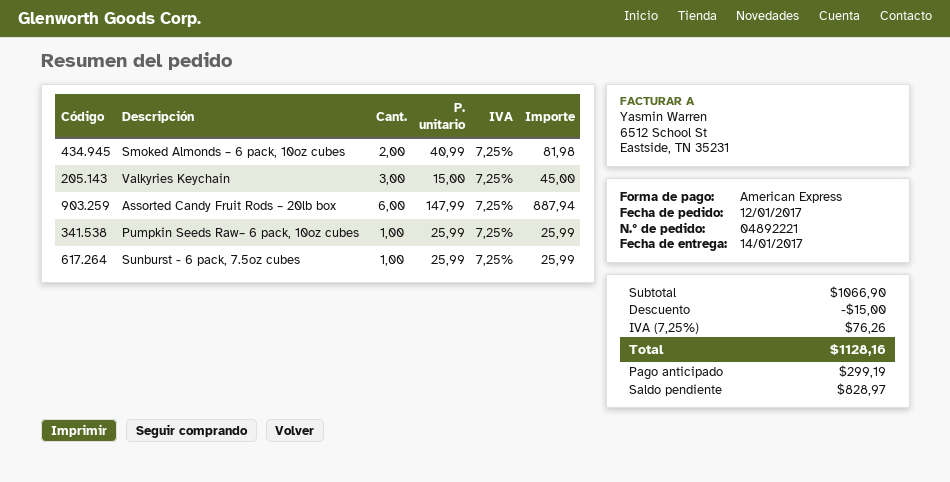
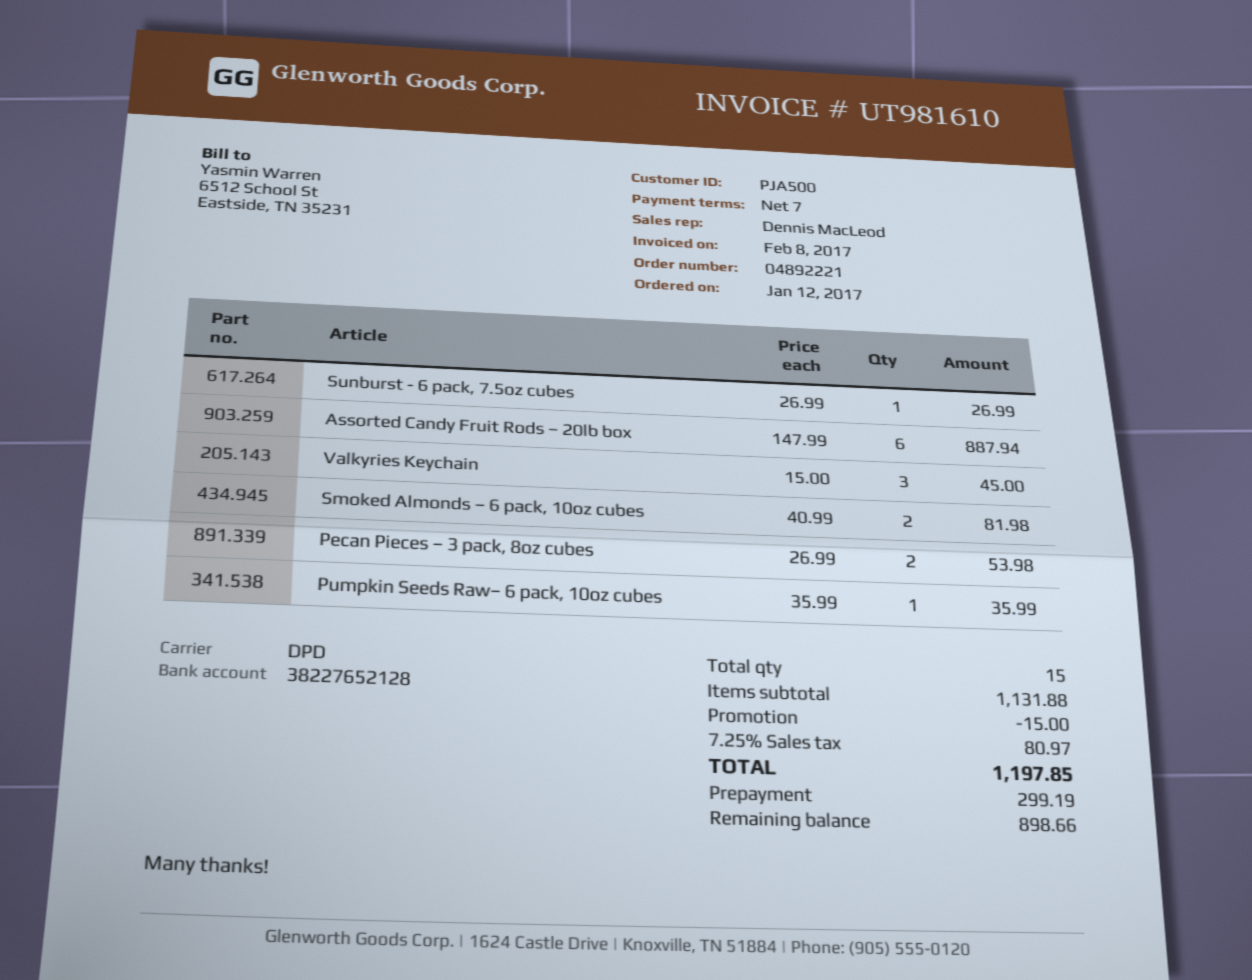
Pumpkin Seeds Raw– 6 pack, 10oz cubes: 1 x 25.99 = 25.99 -> 1 x 35.99 = 35.99
Sunburst - 6 pack, 7.5oz cubes: 1 x 25.99 = 25.99 -> 1 x 26.99 = 26.99
Pecan Pieces – 3 pack, 8oz cubes: none -> 2 x 26.99 = 53.98
subtotal: 1066.90 -> 1131.88
tax: 7.25% = 76.26 -> 7.25% = 80.97
total: 1128.16 -> 1197.85
balance: 828.97 -> 898.66

